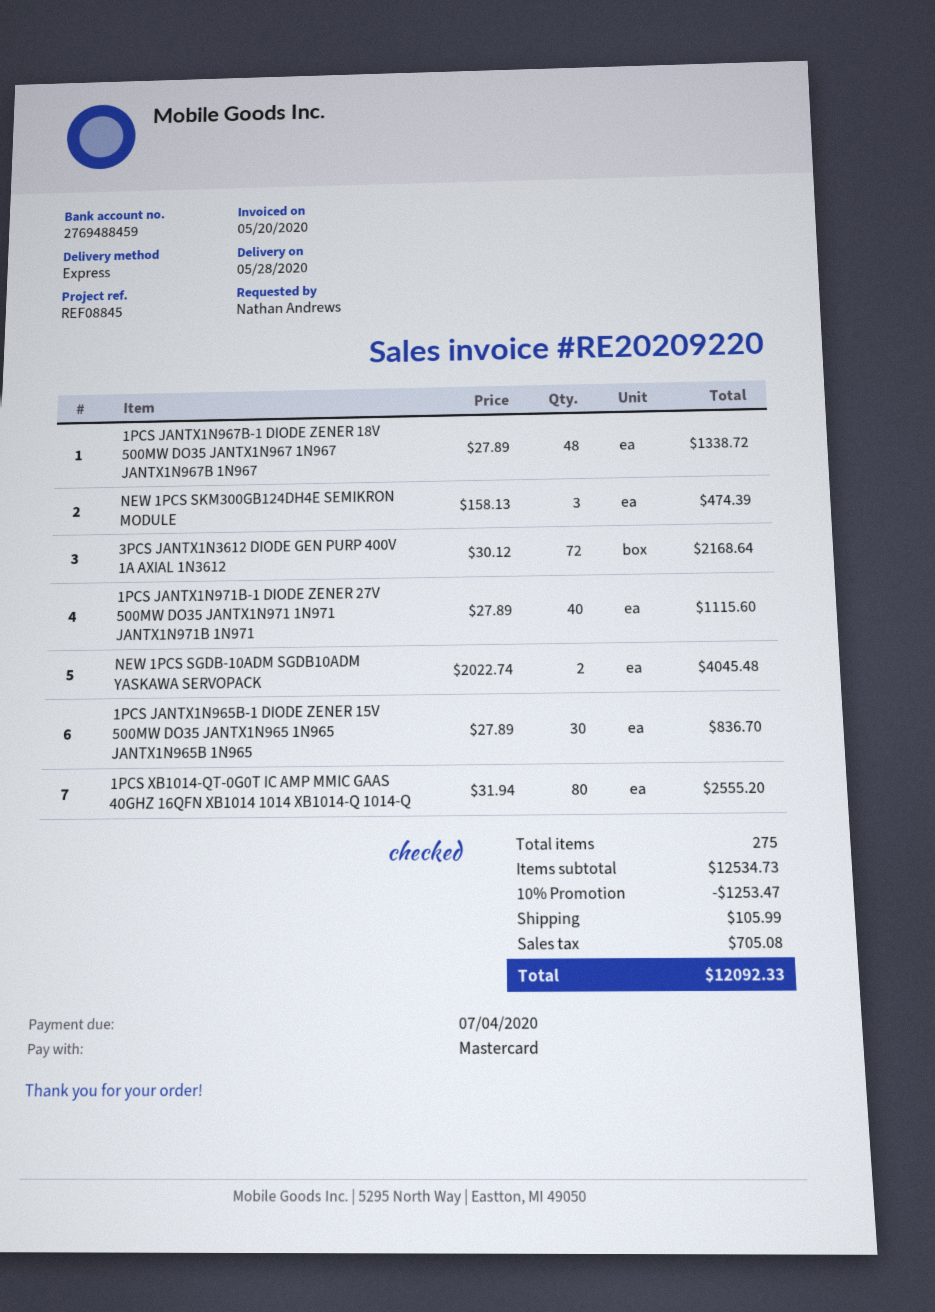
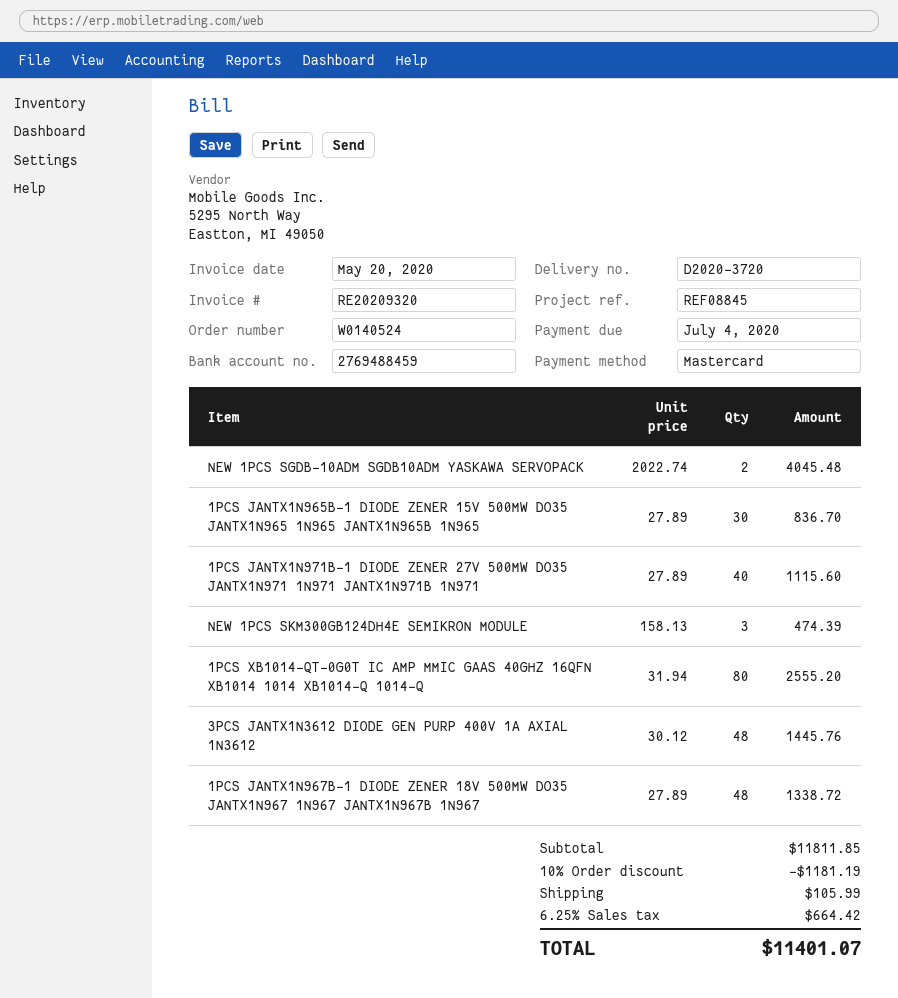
invoice number: RE20209220 -> RE20209320
3PCS JANTX1N3612 DIODE GEN PURP 400V 1A AXIAL 1N3612: 72 x 30.12 = 2168.64 -> 48 x 30.12 = 1445.76
subtotal: 12534.73 -> 11811.85
discount: 10% = 1253.47 -> 10% = 1181.19
tax: 705.08 -> 664.42
total: 12092.33 -> 11401.07

